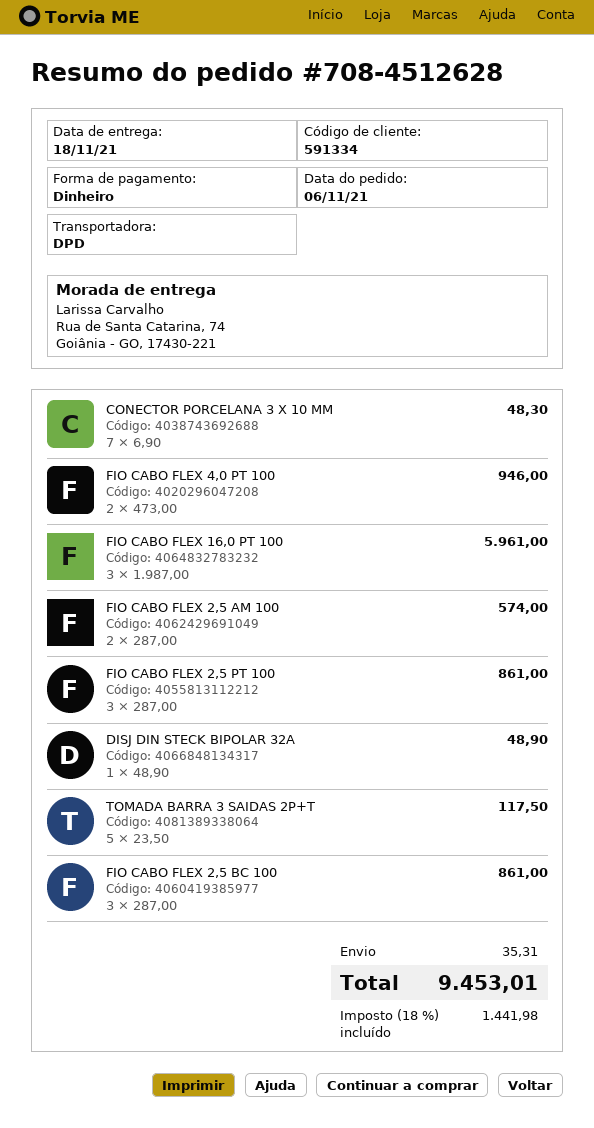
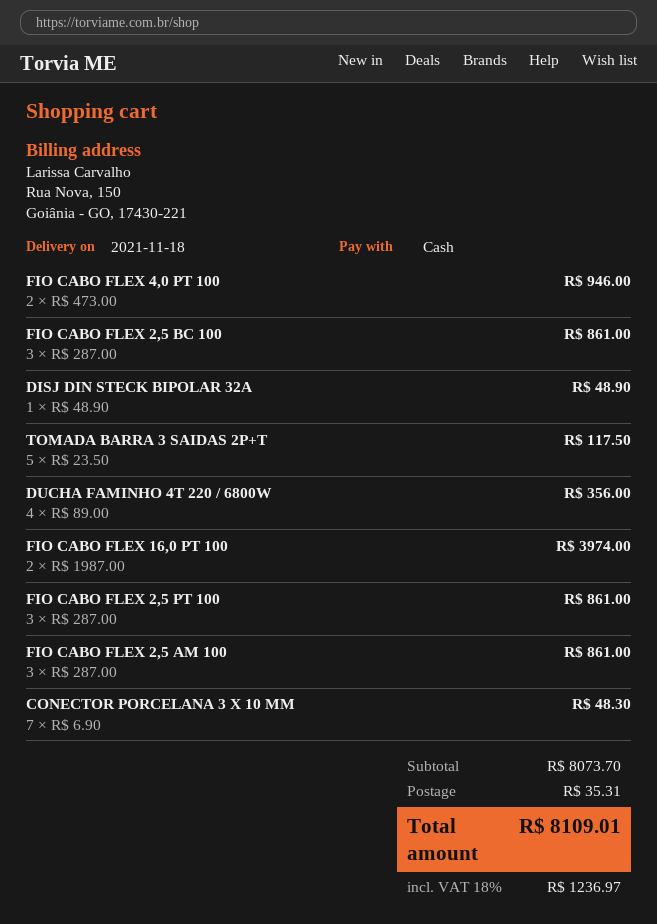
FIO CABO FLEX 16,0 PT 100: 3 x 1987.00 = 5961.00 -> 2 x 1987.00 = 3974.00
FIO CABO FLEX 2,5 AM 100: 2 x 287.00 = 574.00 -> 3 x 287.00 = 861.00
DUCHA FAMINHO 4T 220 / 6800W: none -> 4 x 89.00 = 356.00
tax: 18% = 1441.98 -> 18% = 1236.97
total: 9453.01 -> 8109.01

